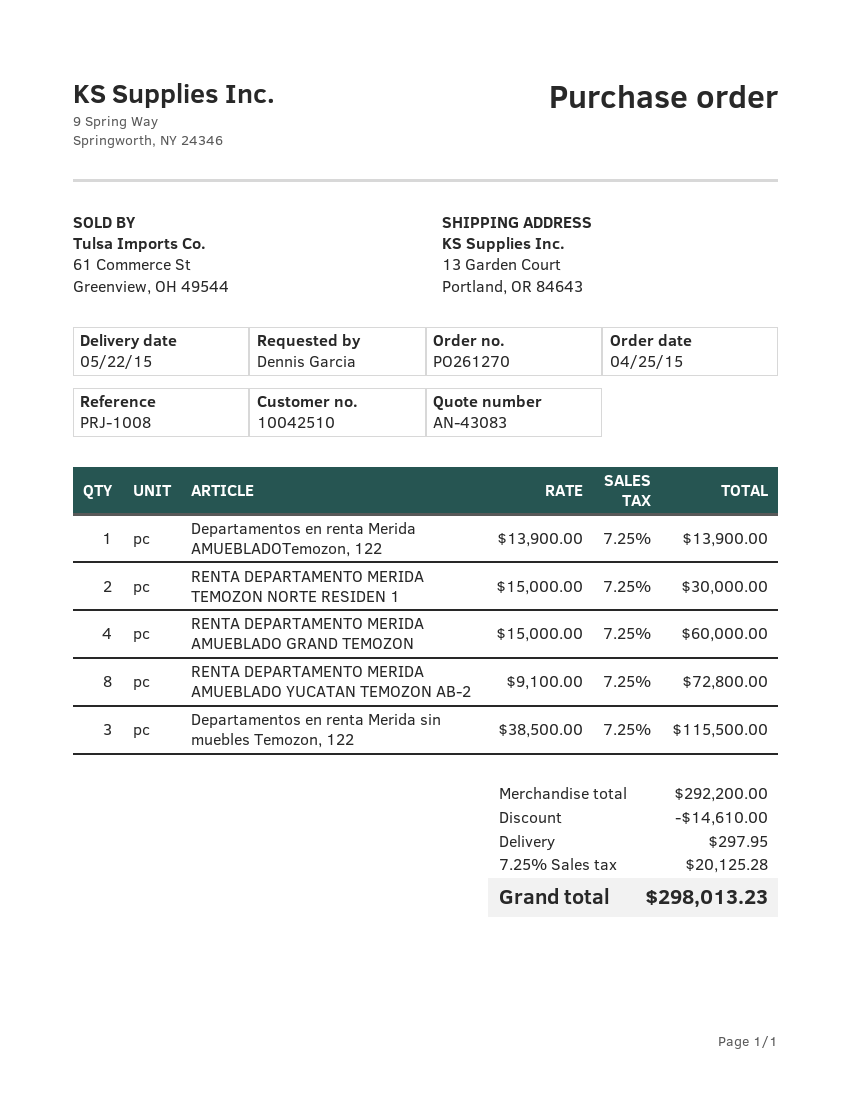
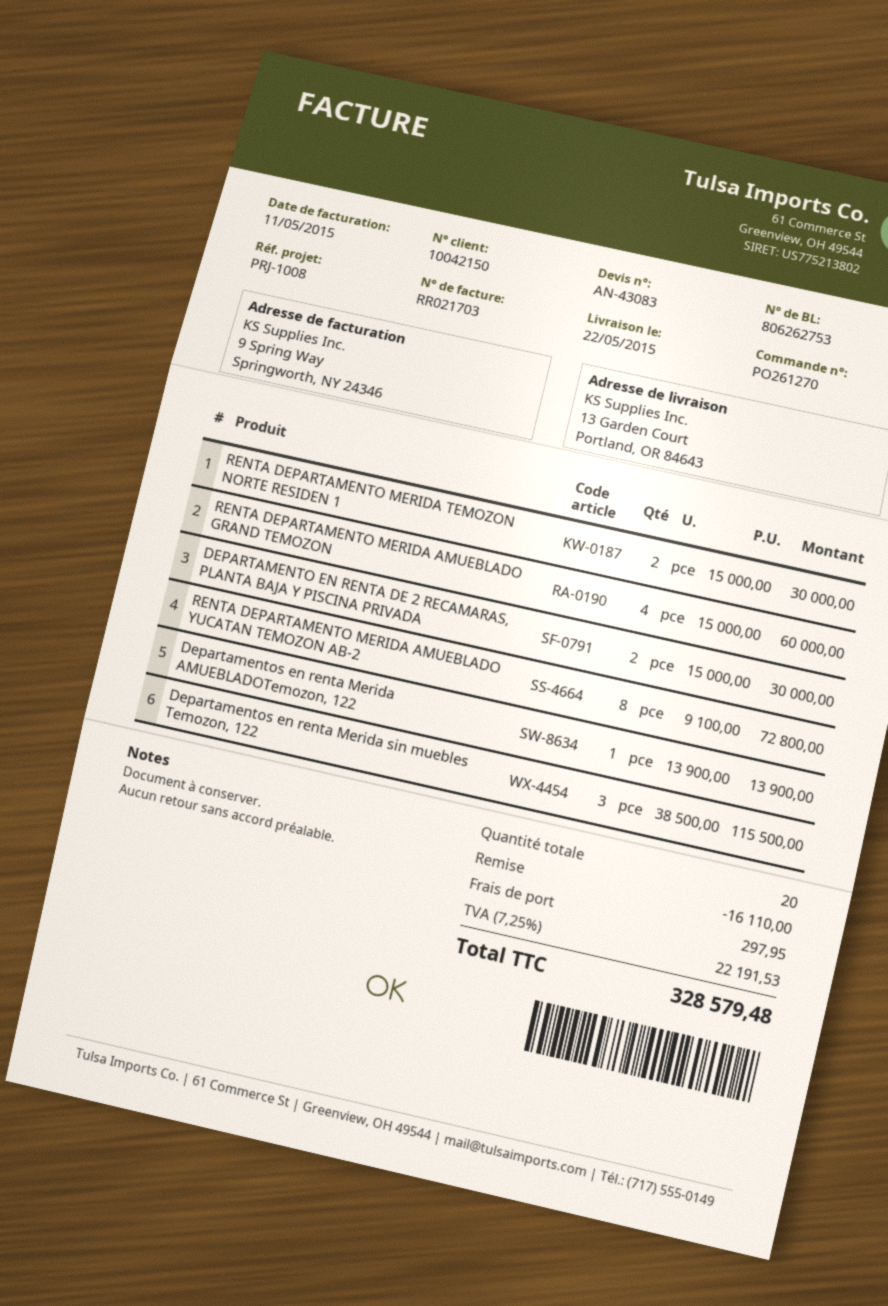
customer number: 10042510 -> 10042150
DEPARTAMENTO EN RENTA DE 2 RECAMARAS, PLANTA BAJA Y PISCINA PRIVADA: none -> 2 x 15000.00 = 30000.00
discount: 14610.00 -> 16110.00
tax: 7.25% = 20125.28 -> 7.25% = 22191.53
total: 298013.23 -> 328579.48

